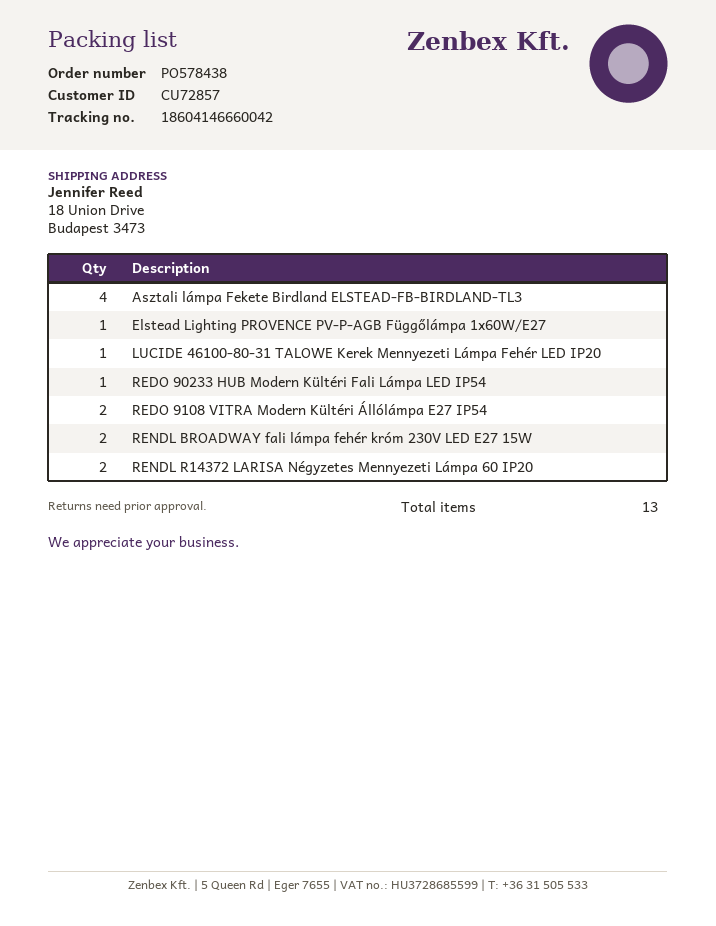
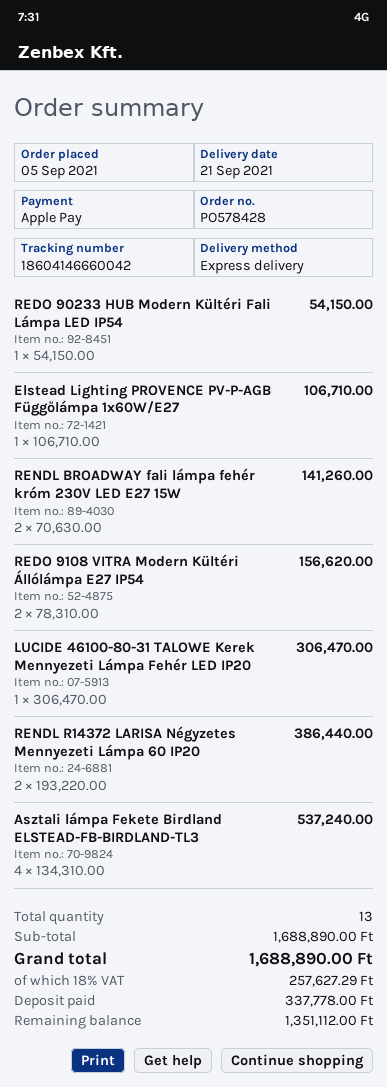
order number: PO578438 -> PO578428

